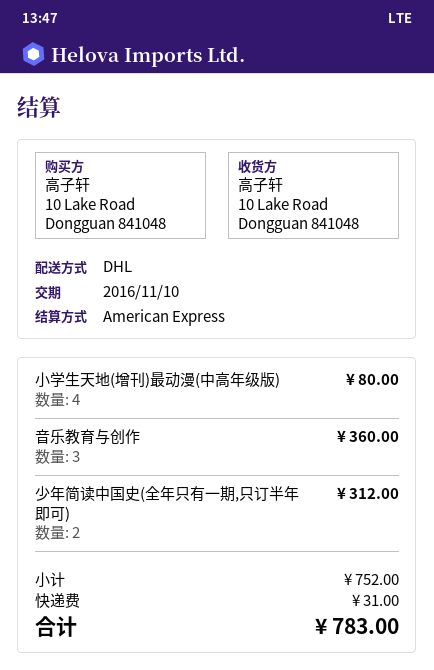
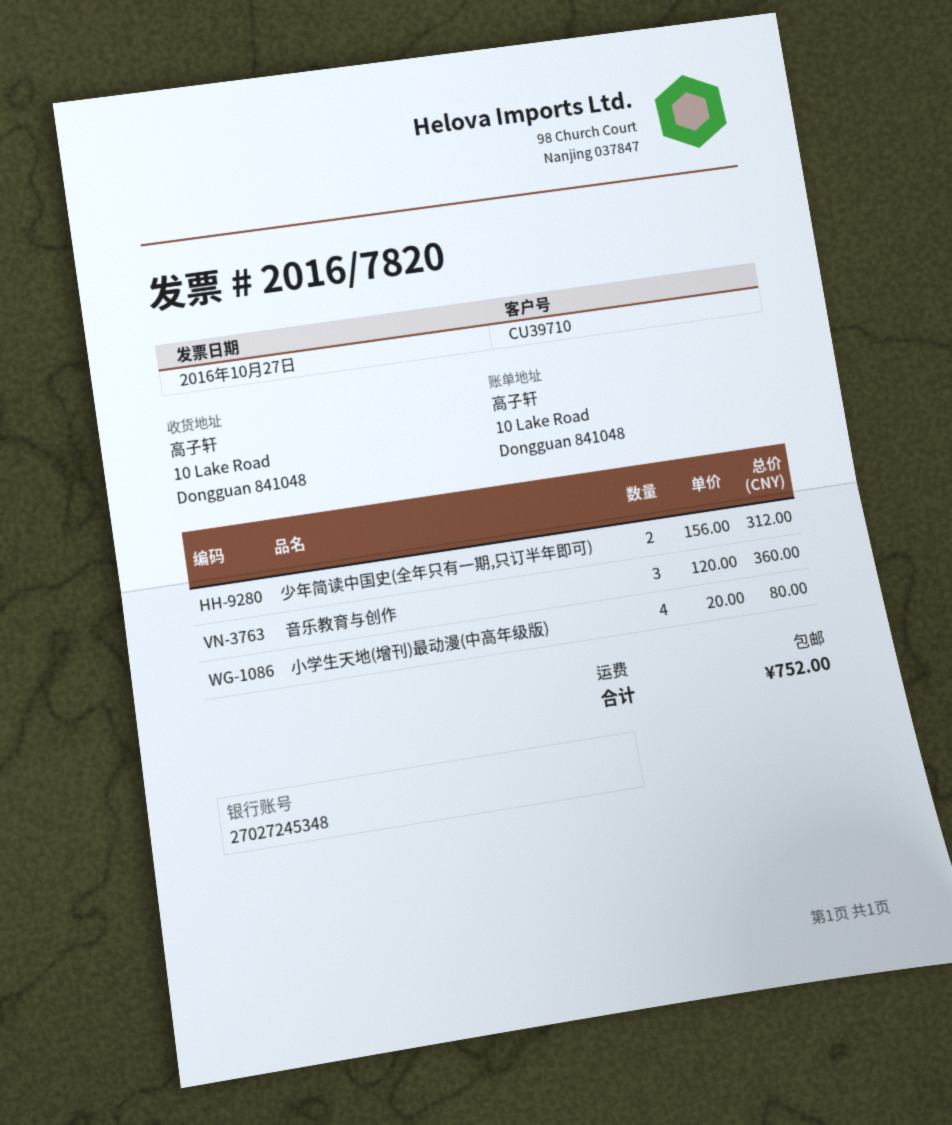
shipping: 31.00 -> 0.00
total: 783.00 -> 752.00

